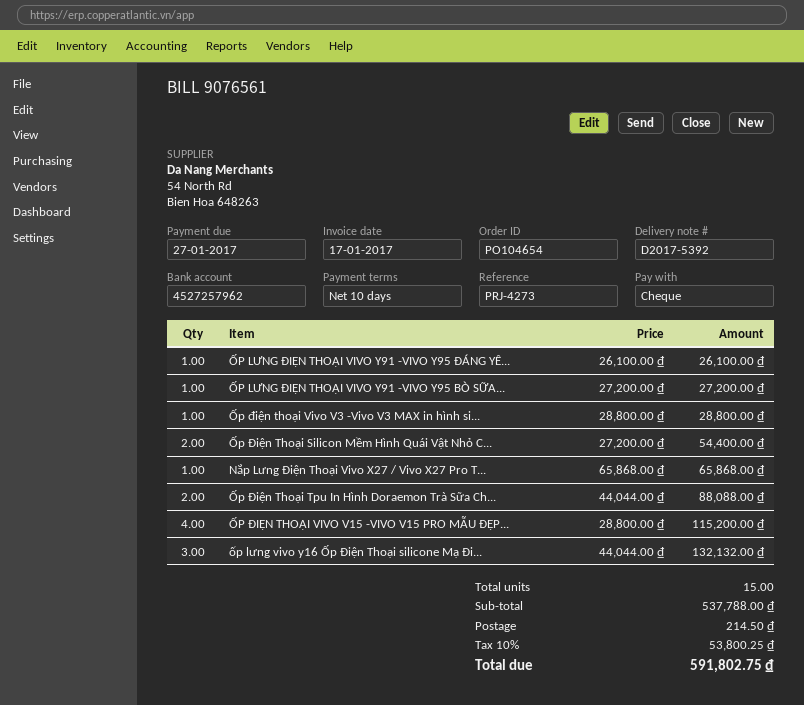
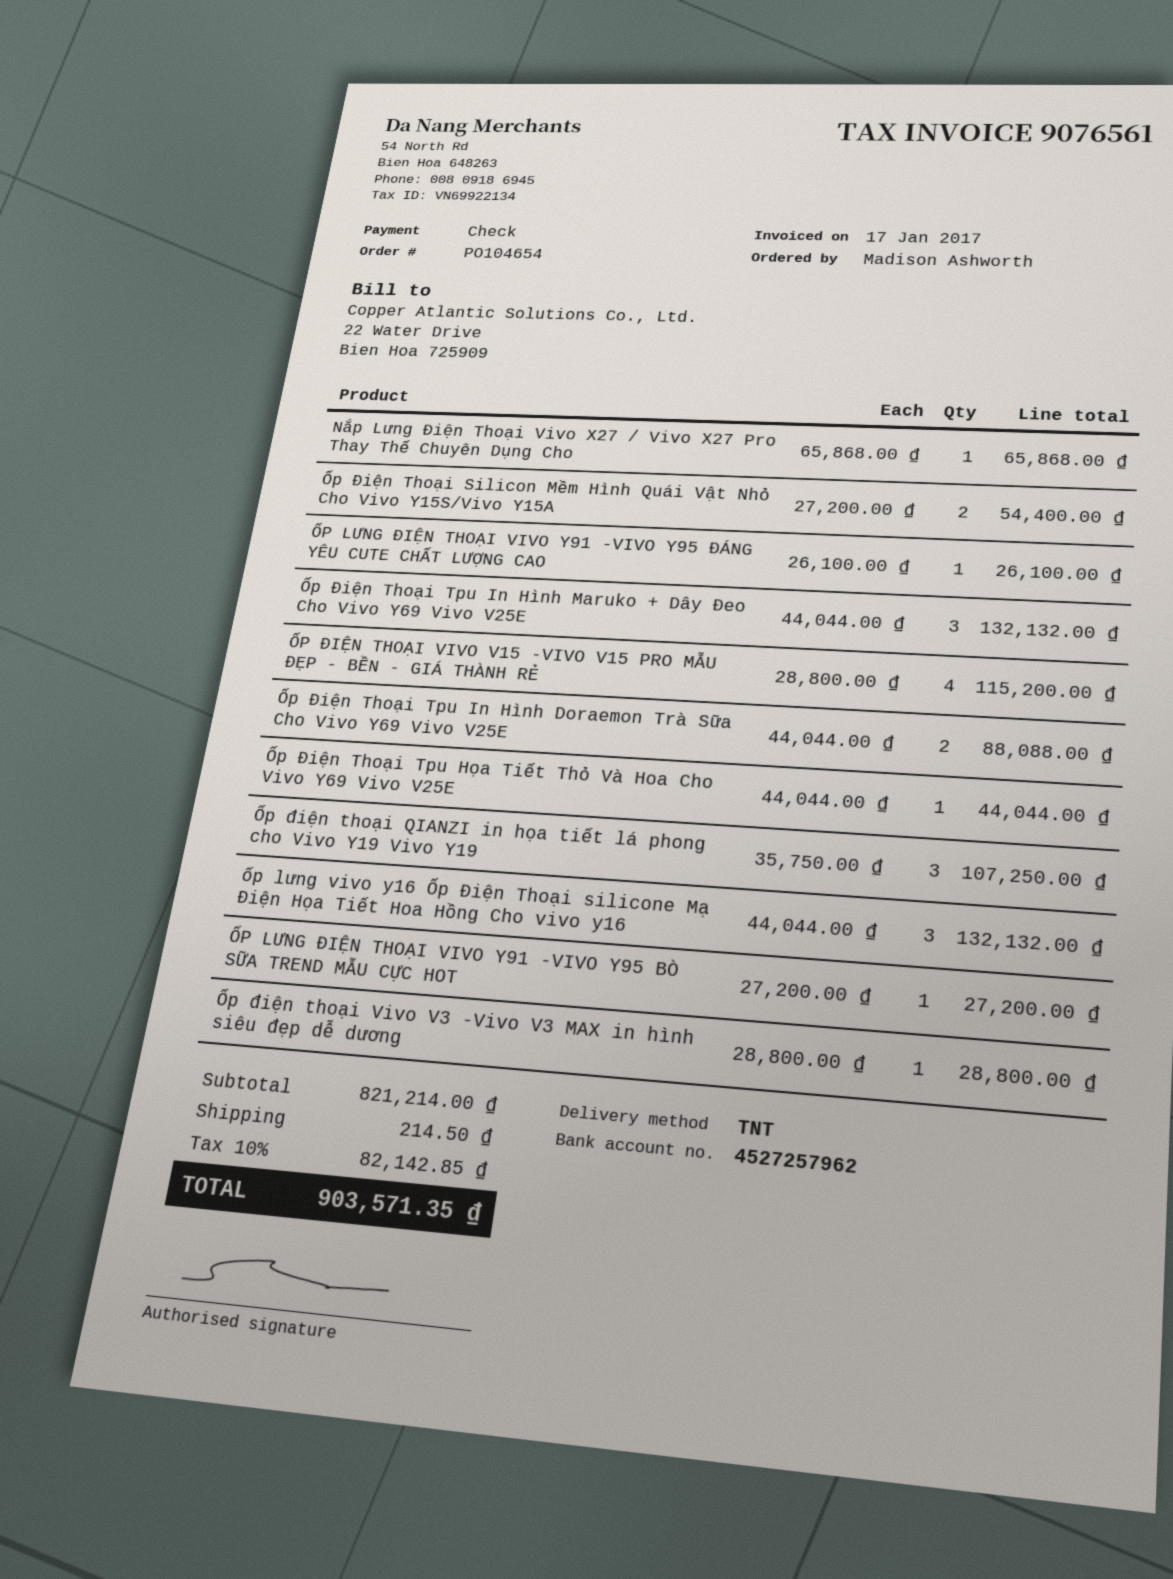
Ốp Điện Thoại Tpu In Hình Maruko + Dây Đeo Cho Vivo Y69 Vivo V25E: none -> 3 x 44044.00 = 132132.00
Ốp Điện Thoại Tpu Họa Tiết Thỏ Và Hoa Cho Vivo Y69 Vivo V25E: none -> 1 x 44044.00 = 44044.00
Ốp điện thoại QIANZI in họa tiết lá phong cho Vivo Y19 Vivo Y19: none -> 3 x 35750.00 = 107250.00
subtotal: 537788.00 -> 821214.00
tax: 10% = 53800.25 -> 10% = 82142.85
total: 591802.75 -> 903571.35

